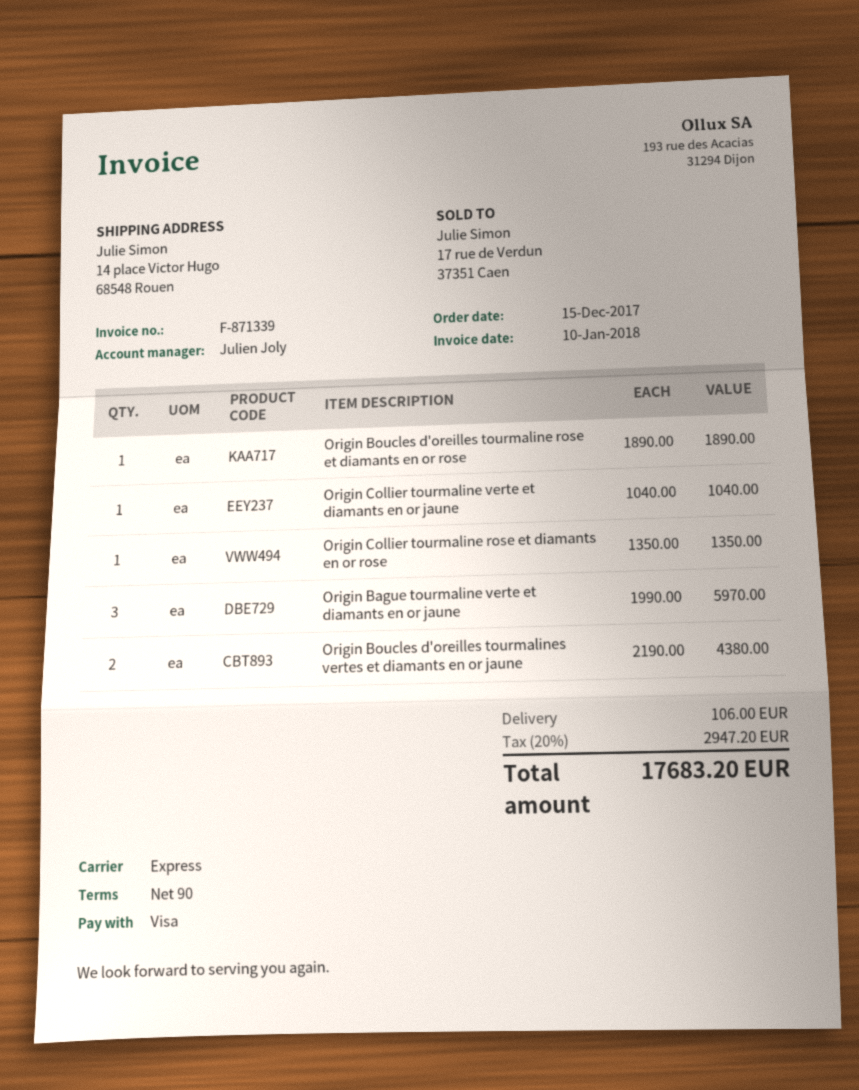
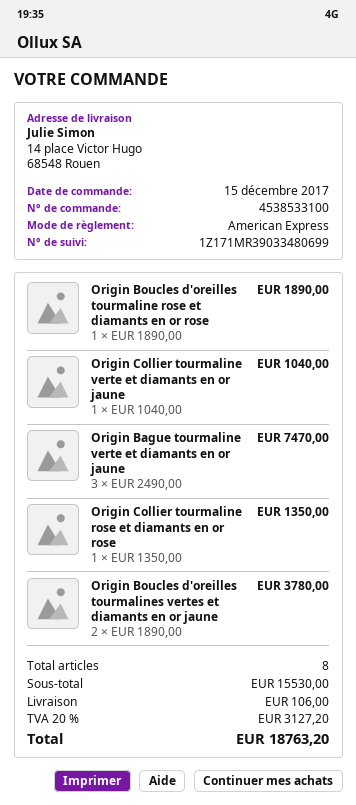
payment method: Visa -> American Express
Origin Bague tourmaline verte et diamants en or jaune: 3 x 1990.00 = 5970.00 -> 3 x 2490.00 = 7470.00
Origin Boucles d'oreilles tourmalines vertes et diamants en or jaune: 2 x 2190.00 = 4380.00 -> 2 x 1890.00 = 3780.00
tax: 20% = 2947.20 -> 20% = 3127.20
total: 17683.20 -> 18763.20

